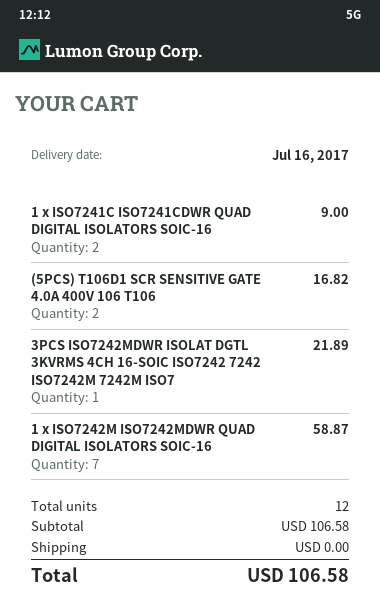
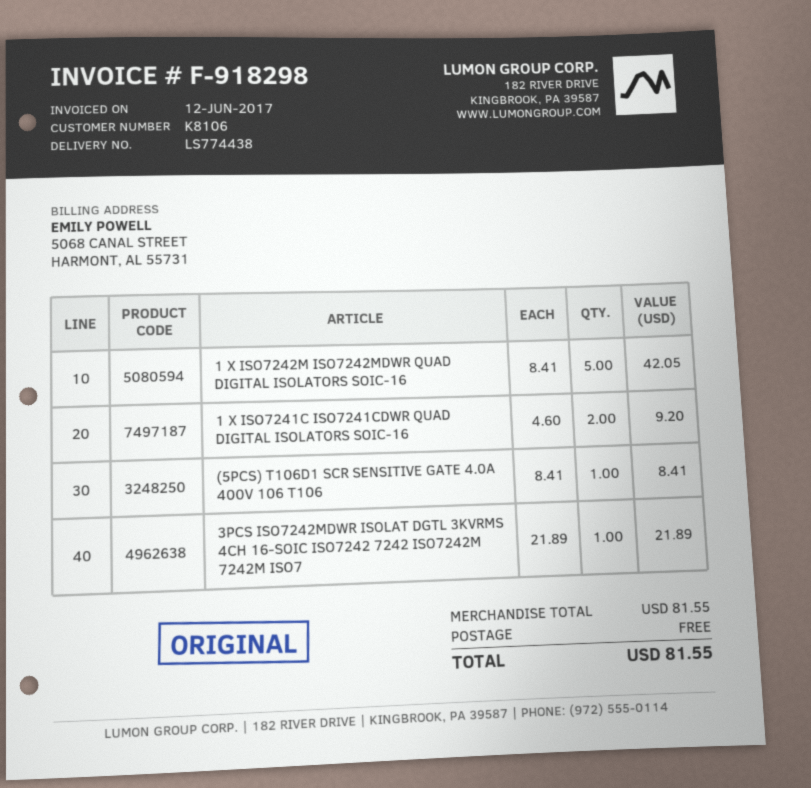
1 x ISO7241C ISO7241CDWR QUAD DIGITAL ISOLATORS SOIC-16: 2 for 9.00 -> 2 for 9.20
(5PCS) T106D1 SCR SENSITIVE GATE 4.0A 400V 106 T106: 2 for 16.82 -> 1 for 8.41
1 x ISO7242M ISO7242MDWR QUAD DIGITAL ISOLATORS SOIC-16: 7 for 58.87 -> 5 for 42.05
subtotal: 106.58 -> 81.55
total: 106.58 -> 81.55

